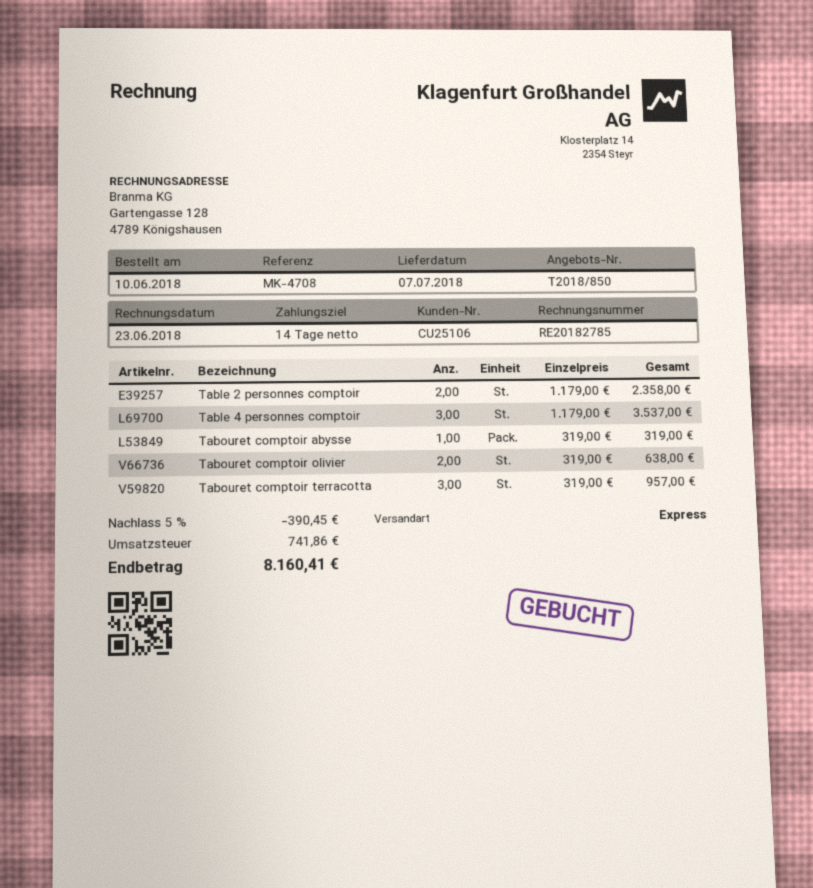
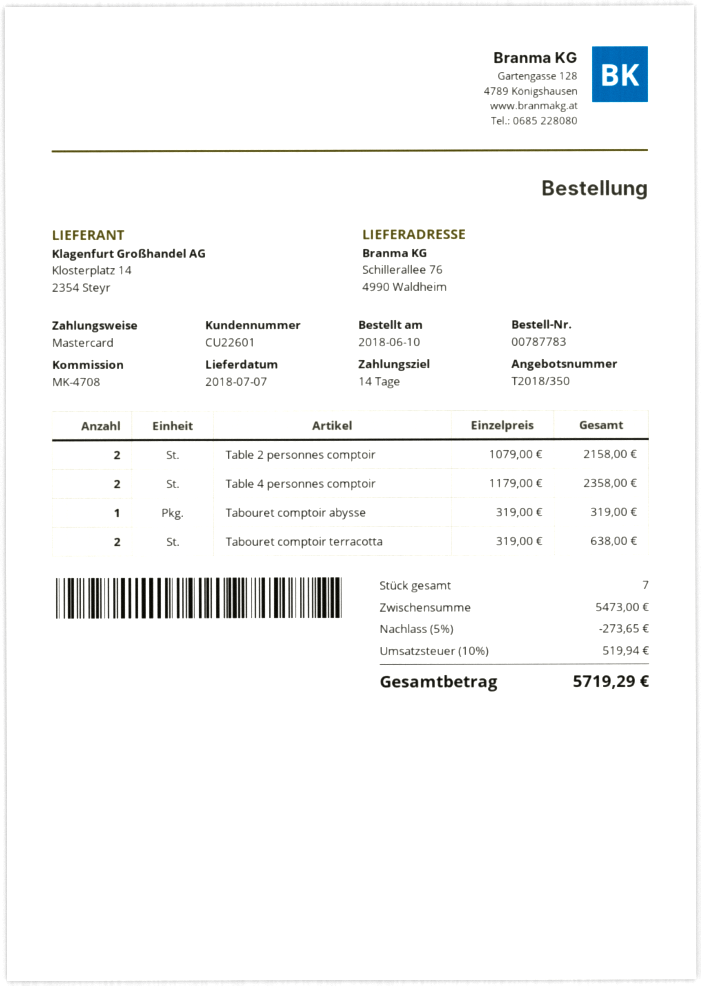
quote number: T2018/850 -> T2018/350
customer number: CU25106 -> CU22601
Table 2 personnes comptoir: 2 x 1179.00 = 2358.00 -> 2 x 1079.00 = 2158.00
Table 4 personnes comptoir: 3 x 1179.00 = 3537.00 -> 2 x 1179.00 = 2358.00
Tabouret comptoir olivier: 2 x 319.00 = 638.00 -> none
Tabouret comptoir terracotta: 3 x 319.00 = 957.00 -> 2 x 319.00 = 638.00
discount: 5% = 390.45 -> 5% = 273.65
tax: 741.86 -> 519.94
total: 8160.41 -> 5719.29

